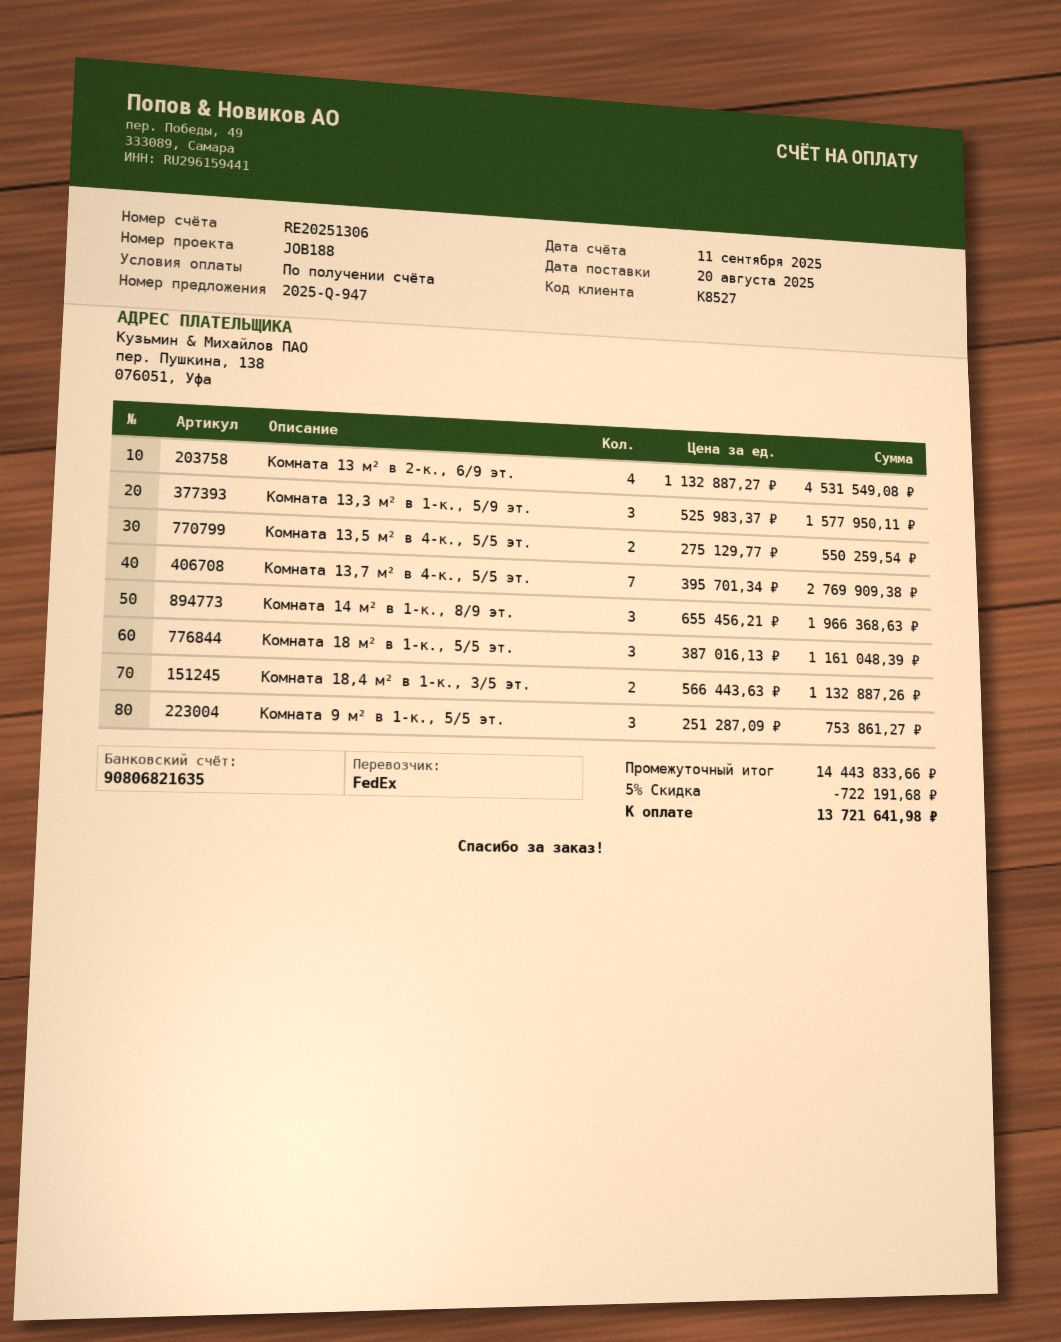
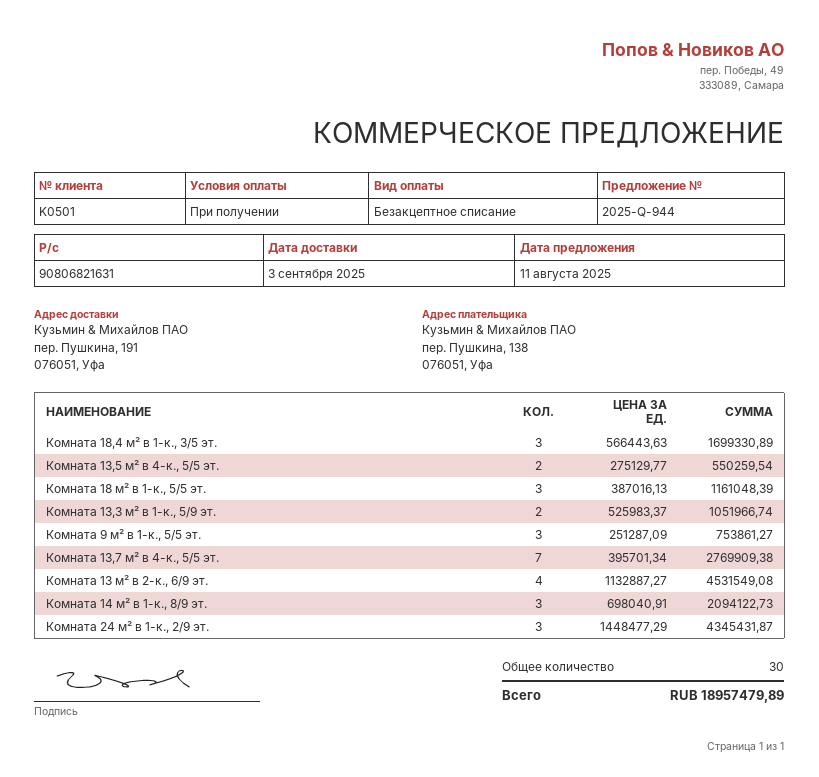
quote number: 2025-Q-947 -> 2025-Q-944
delivery date: 2025-08-20 -> 2025-09-03
customer number: K8527 -> K0501
bank account: 90806821635 -> 90806821631
Комната 13,3 м² в 1-к., 5/9 эт.: 3 x 525983.37 = 1577950.11 -> 2 x 525983.37 = 1051966.74
Комната 14 м² в 1-к., 8/9 эт.: 3 x 655456.21 = 1966368.63 -> 3 x 698040.91 = 2094122.73
Комната 18,4 м² в 1-к., 3/5 эт.: 2 x 566443.63 = 1132887.26 -> 3 x 566443.63 = 1699330.89
Комната 24 м² в 1-к., 2/9 эт.: none -> 3 x 1448477.29 = 4345431.87
discount: 5% = 722191.68 -> none
total: 13721641.98 -> 18957479.89

